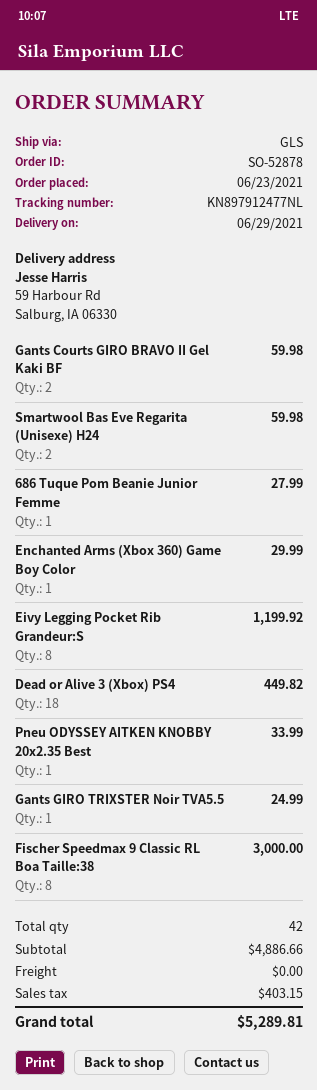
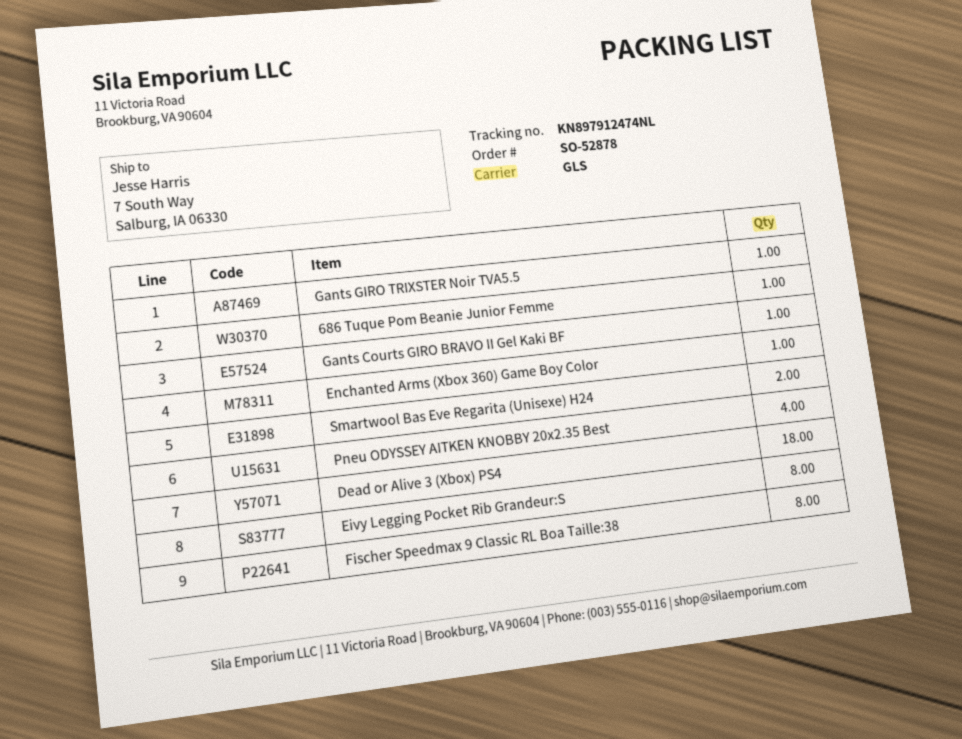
tracking number: KN897912477NL -> KN897912474NL
ship to: 59 Harbour Rd, Salburg, IA 06330 -> 7 South Way, Salburg, IA 06330
Gants Courts GIRO BRAVO II Gel Kaki BF: 2 -> 1
Pneu ODYSSEY AITKEN KNOBBY 20x2.35 Best: 1 -> 4

